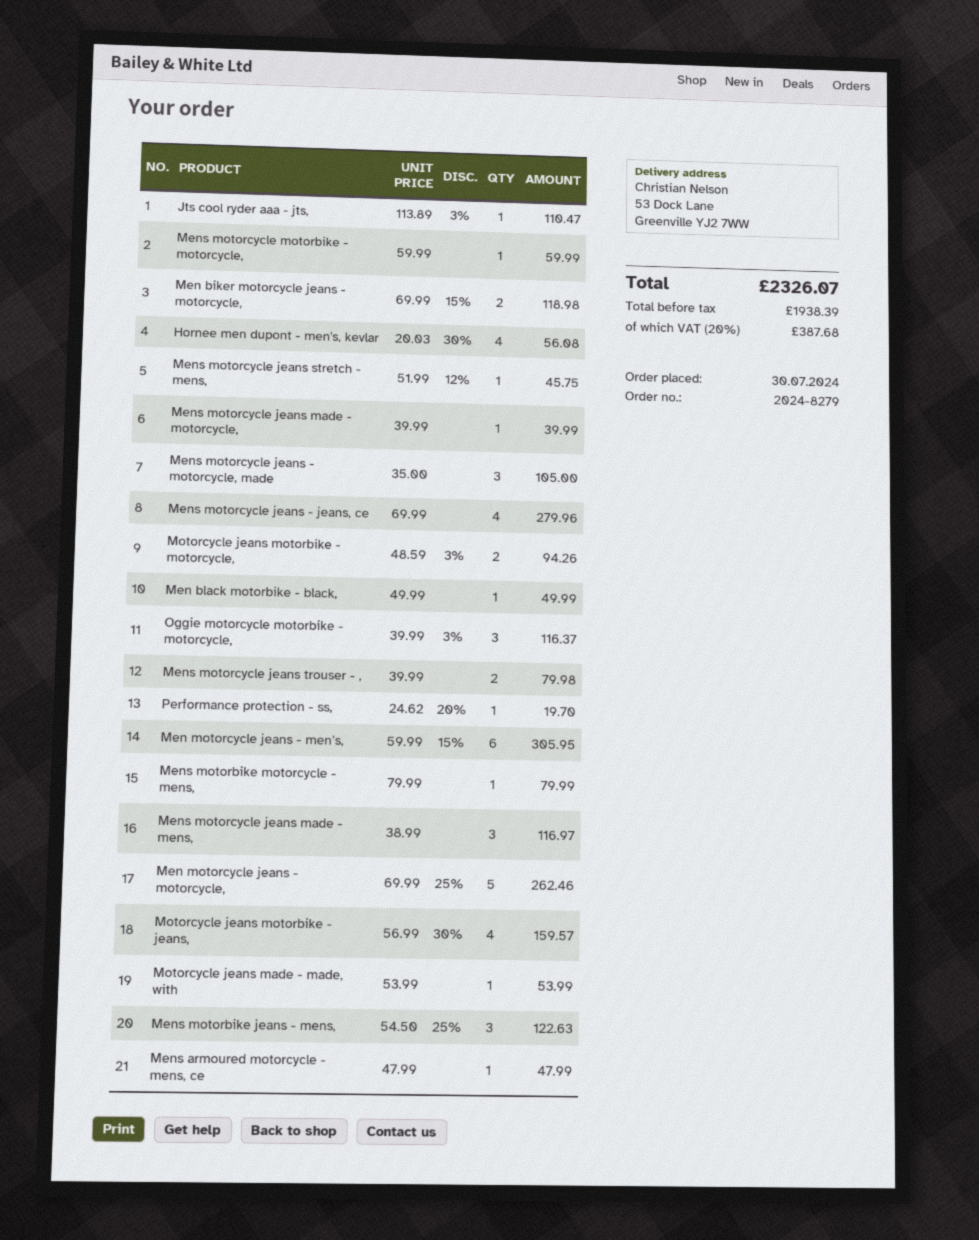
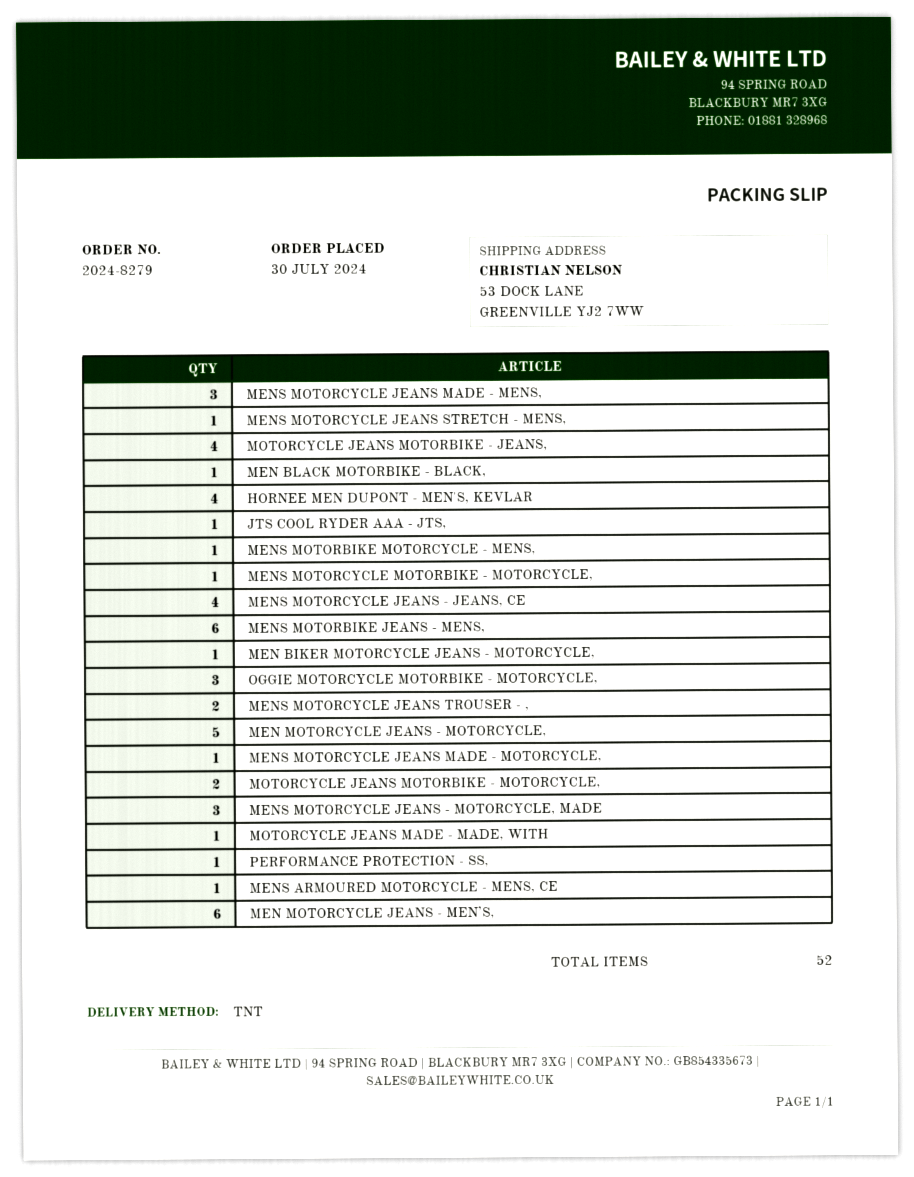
Men biker motorcycle jeans - motorcycle,: 2 -> 1
Mens motorbike jeans - mens,: 3 -> 6

